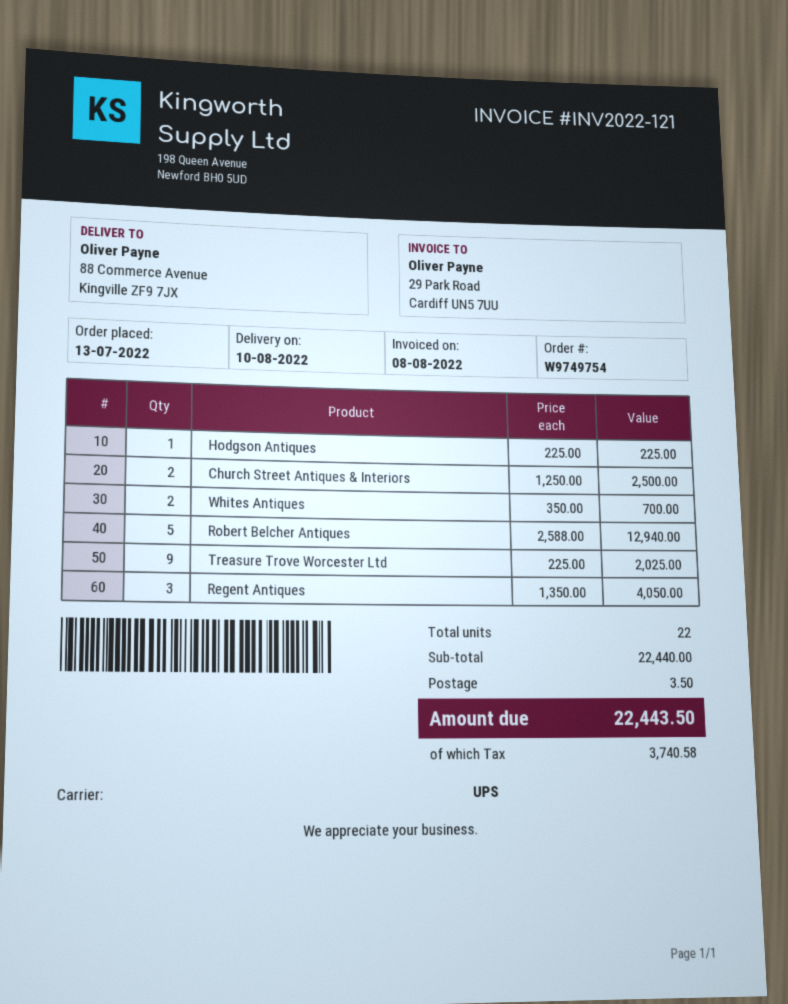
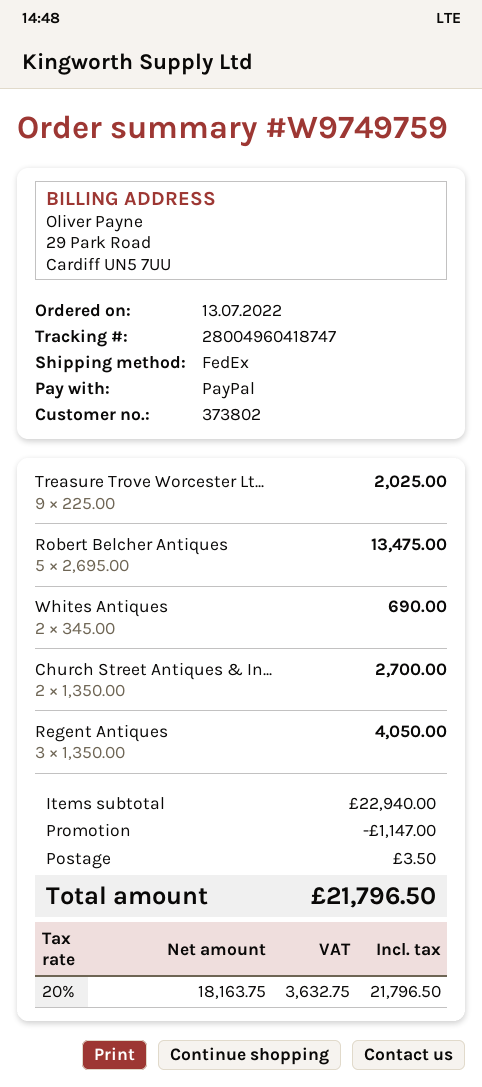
order number: W9749754 -> W9749759
shipping method: UPS -> FedEx
Hodgson Antiques: 1 x 225.00 = 225.00 -> none
Church Street Antiques & Interiors: 2 x 1250.00 = 2500.00 -> 2 x 1350.00 = 2700.00
Whites Antiques: 2 x 350.00 = 700.00 -> 2 x 345.00 = 690.00
Robert Belcher Antiques: 5 x 2588.00 = 12940.00 -> 5 x 2695.00 = 13475.00
subtotal: 22440.00 -> 22940.00
discount: none -> 1147.00
tax: 3740.58 -> 3632.75
total: 22443.50 -> 21796.50

